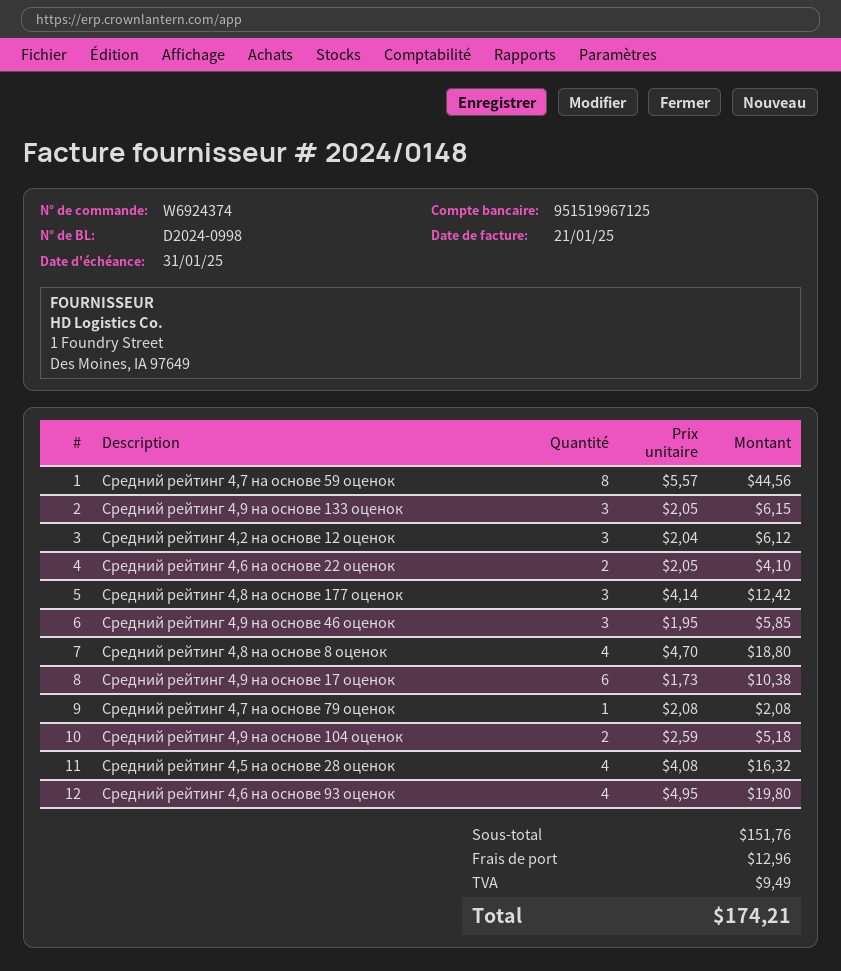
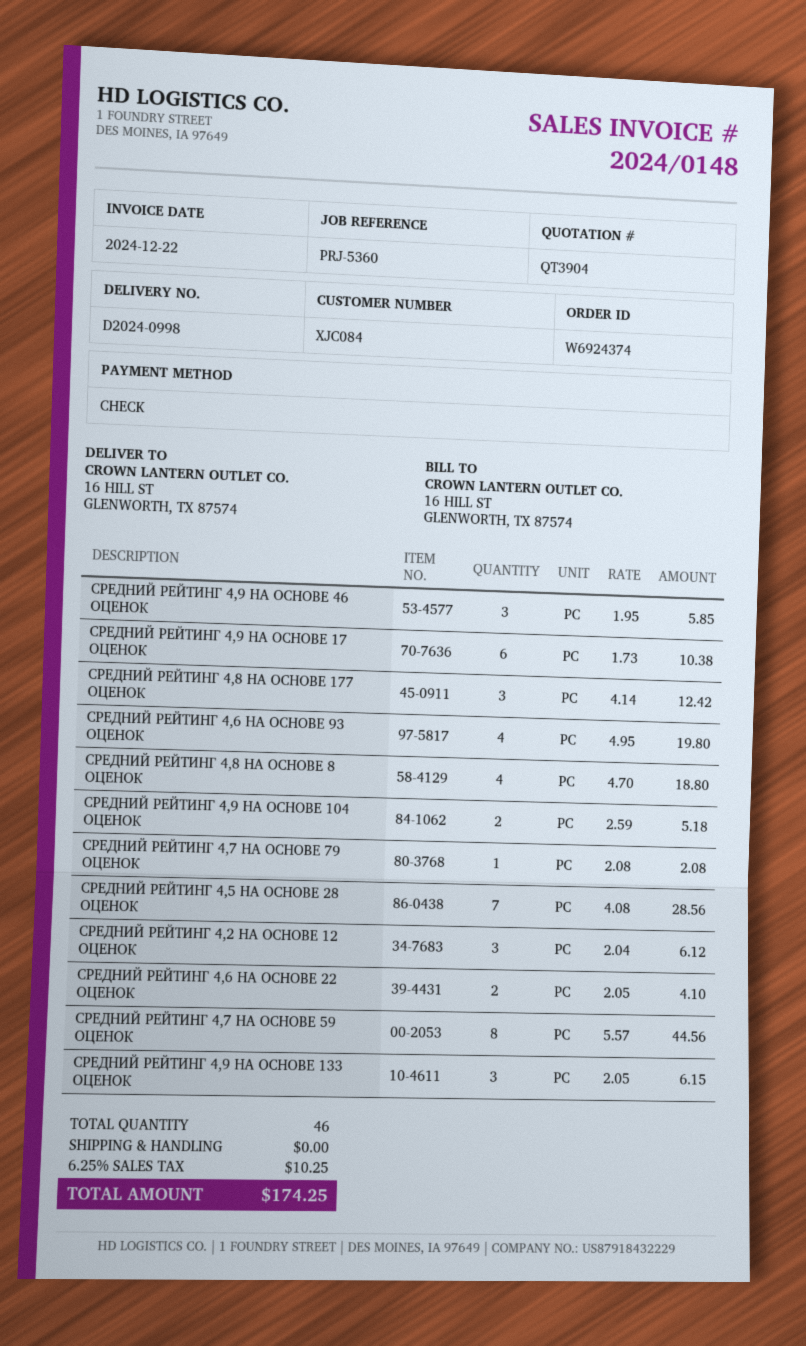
invoice date: 2025-01-21 -> 2024-12-22
Средний рейтинг 4,5 на основе 28 оценок: 4 x 4.08 = 16.32 -> 7 x 4.08 = 28.56
shipping: 12.96 -> 0.00
tax: 9.49 -> 10.25
total: 174.21 -> 174.25

